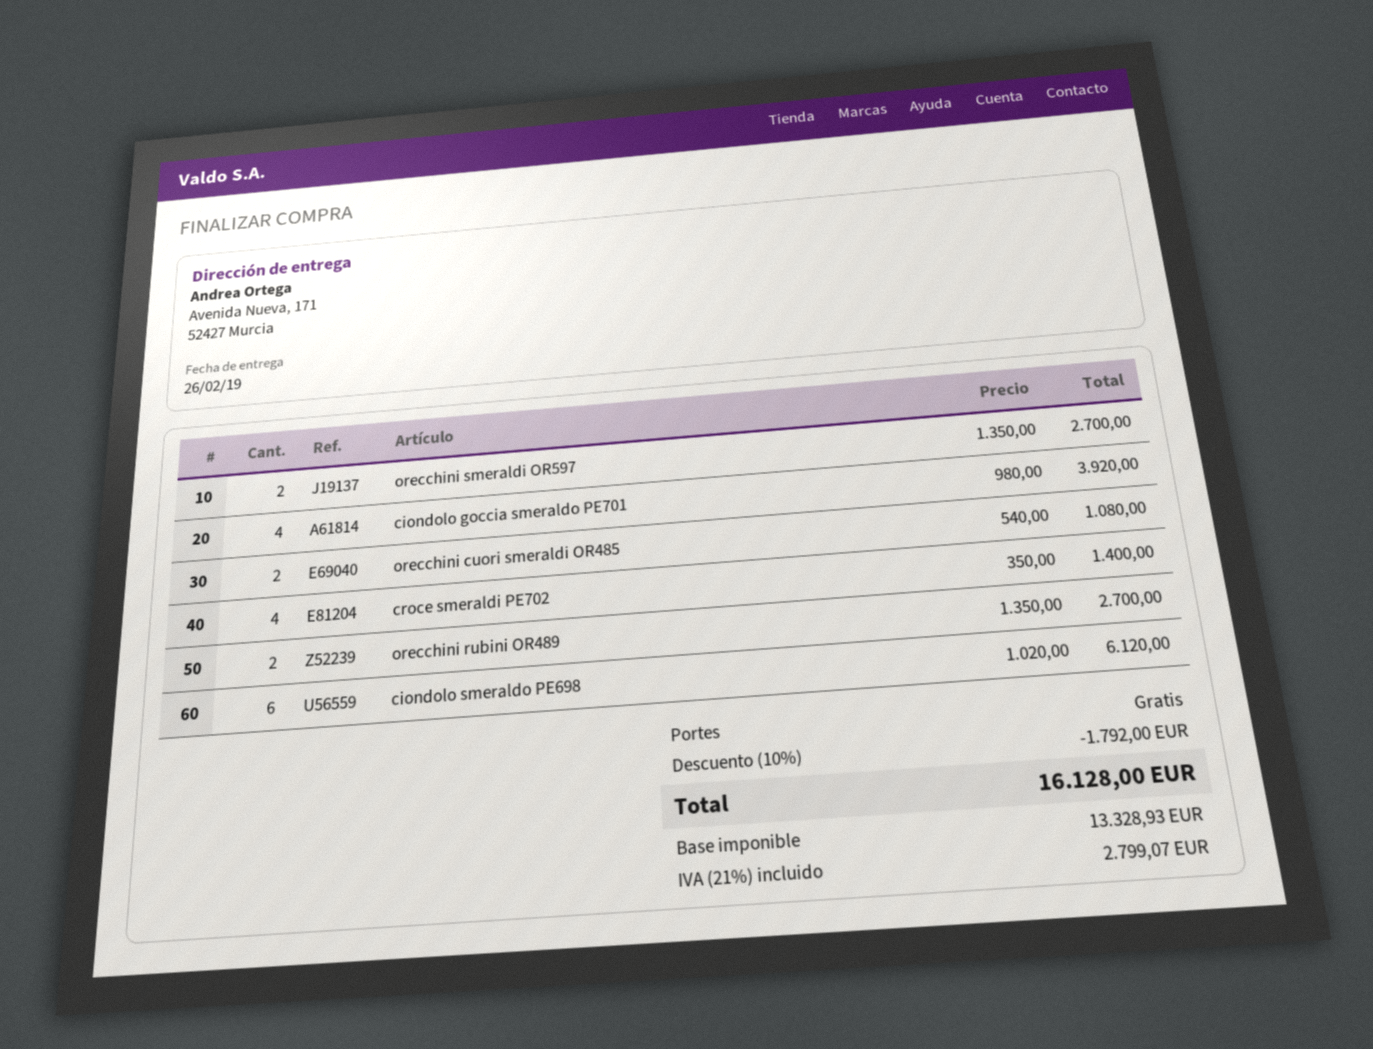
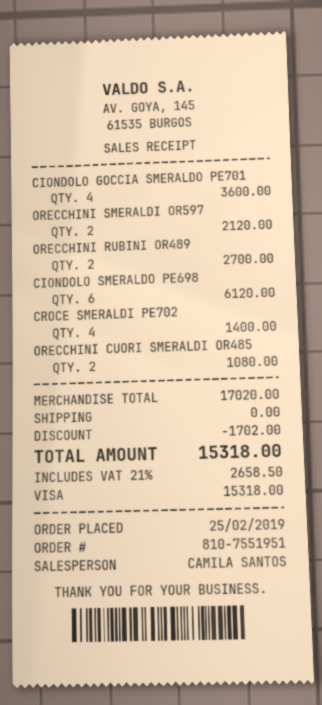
orecchini smeraldi OR597: 2 for 2700.00 -> 2 for 2120.00
ciondolo goccia smeraldo PE701: 4 for 3920.00 -> 4 for 3600.00
discount: 1792.00 -> 1702.00
tax: 21% = 2799.07 -> 21% = 2658.50
total: 16128.00 -> 15318.00

